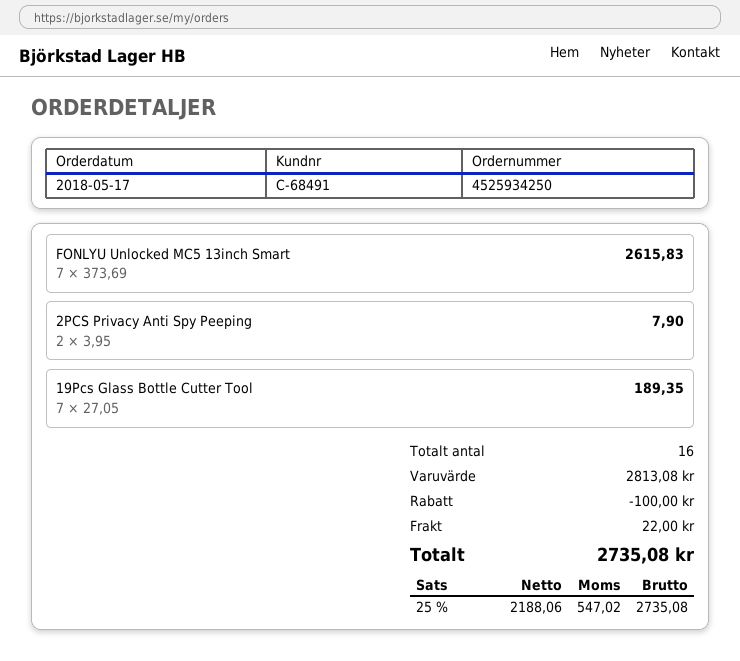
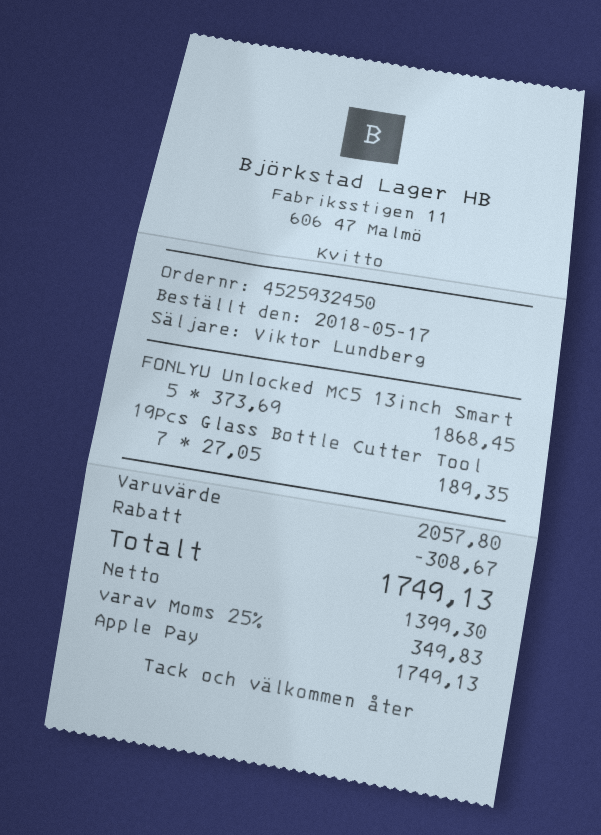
order number: 4525934250 -> 4525932450
FONLYU Unlocked MC5 13inch Smart: 7 x 373.69 = 2615.83 -> 5 x 373.69 = 1868.45
2PCS Privacy Anti Spy Peeping: 2 x 3.95 = 7.90 -> none
subtotal: 2813.08 -> 2057.80
discount: 100.00 -> 308.67
shipping: 22.00 -> none
net: 2188.06 -> 1399.30
tax: 25% = 547.02 -> 25% = 349.83
total: 2735.08 -> 1749.13

